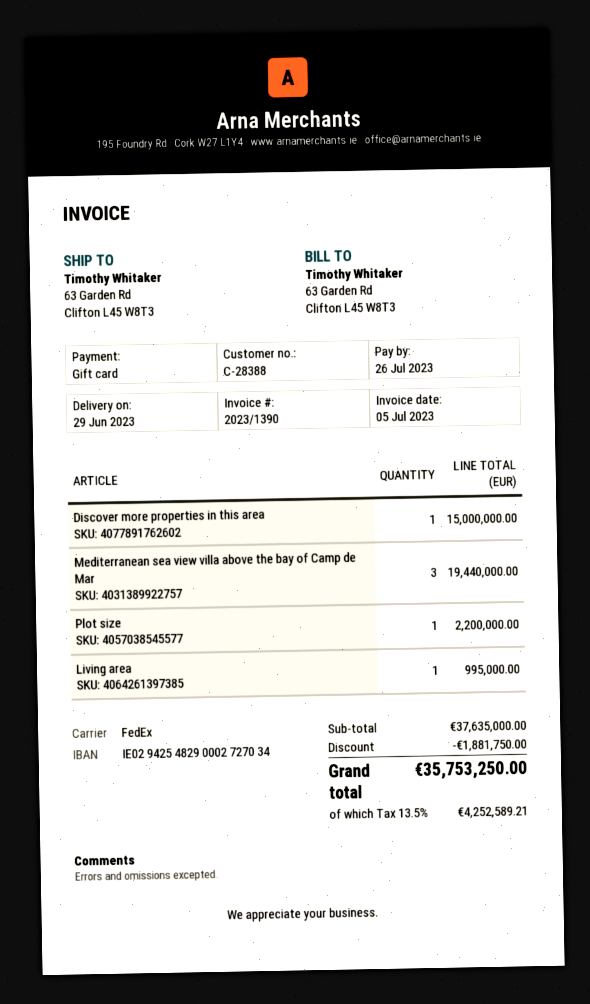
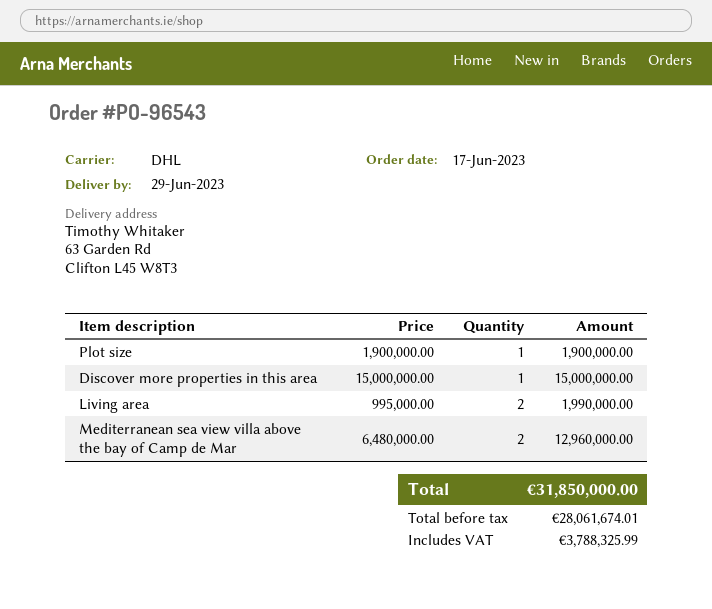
shipping method: FedEx -> DHL
Mediterranean sea view villa above the bay of Camp de Mar: 3 for 19440000.00 -> 2 for 12960000.00
Plot size: 1 for 2200000.00 -> 1 for 1900000.00
Living area: 1 for 995000.00 -> 2 for 1990000.00
discount: 1881750.00 -> none
tax: 4252589.21 -> 3788325.99
total: 35753250.00 -> 31850000.00

